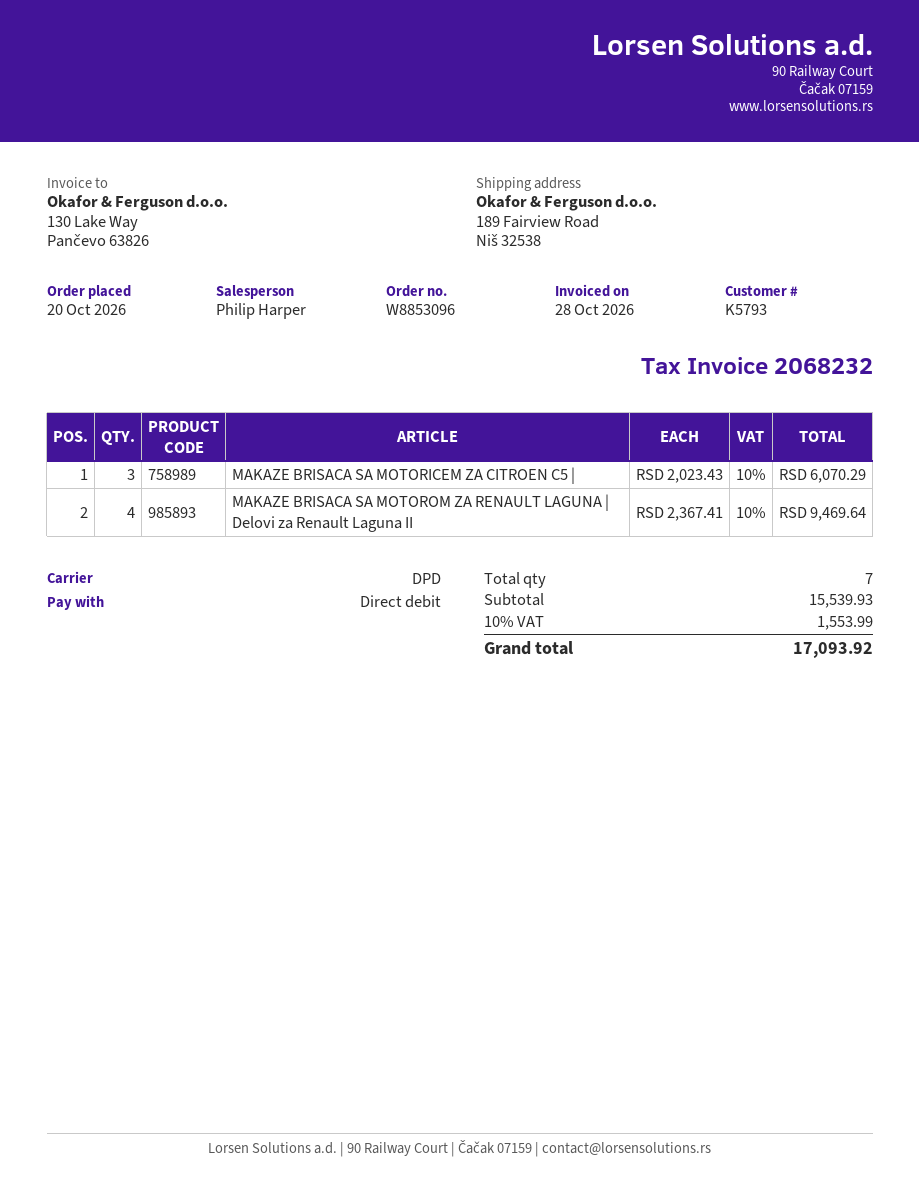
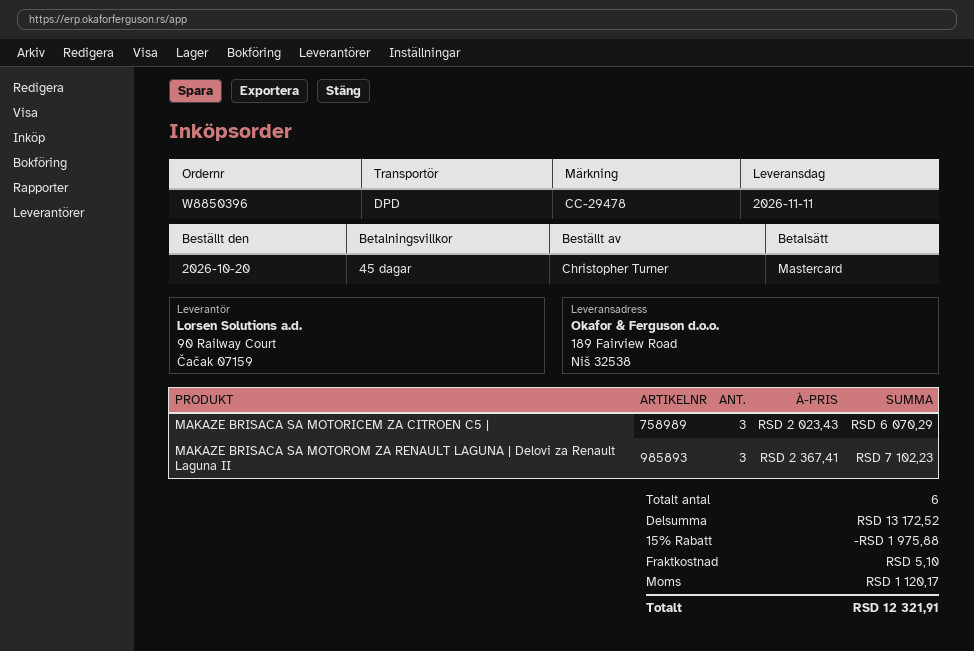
order number: W8853096 -> W8850396
payment method: direct debit -> Mastercard
MAKAZE BRISACA SA MOTOROM ZA RENAULT LAGUNA | Delovi za Renault Laguna II: 4 x 2367.41 = 9469.64 -> 3 x 2367.41 = 7102.23
total quantity: 7 -> 6
subtotal: 15539.93 -> 13172.52
discount: none -> 15% = 1975.88
shipping: none -> 5.10
tax: 1553.99 -> 1120.17
total: 17093.92 -> 12321.91

